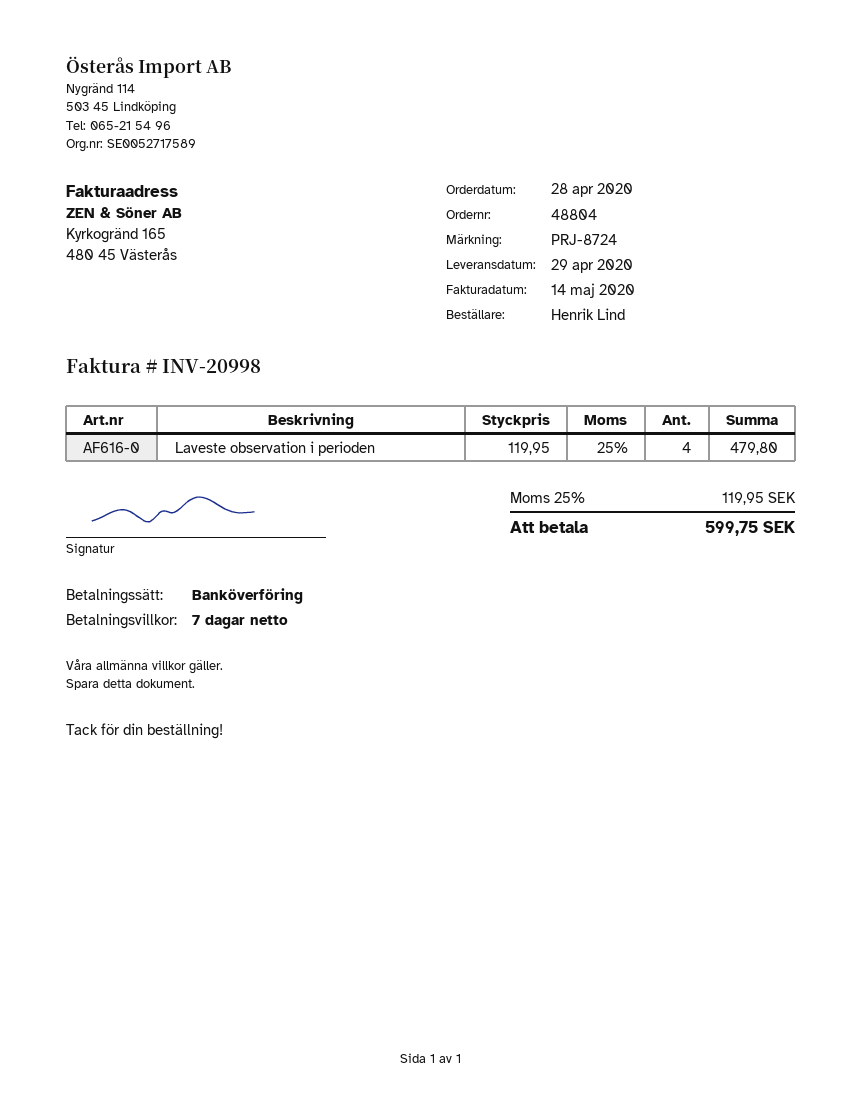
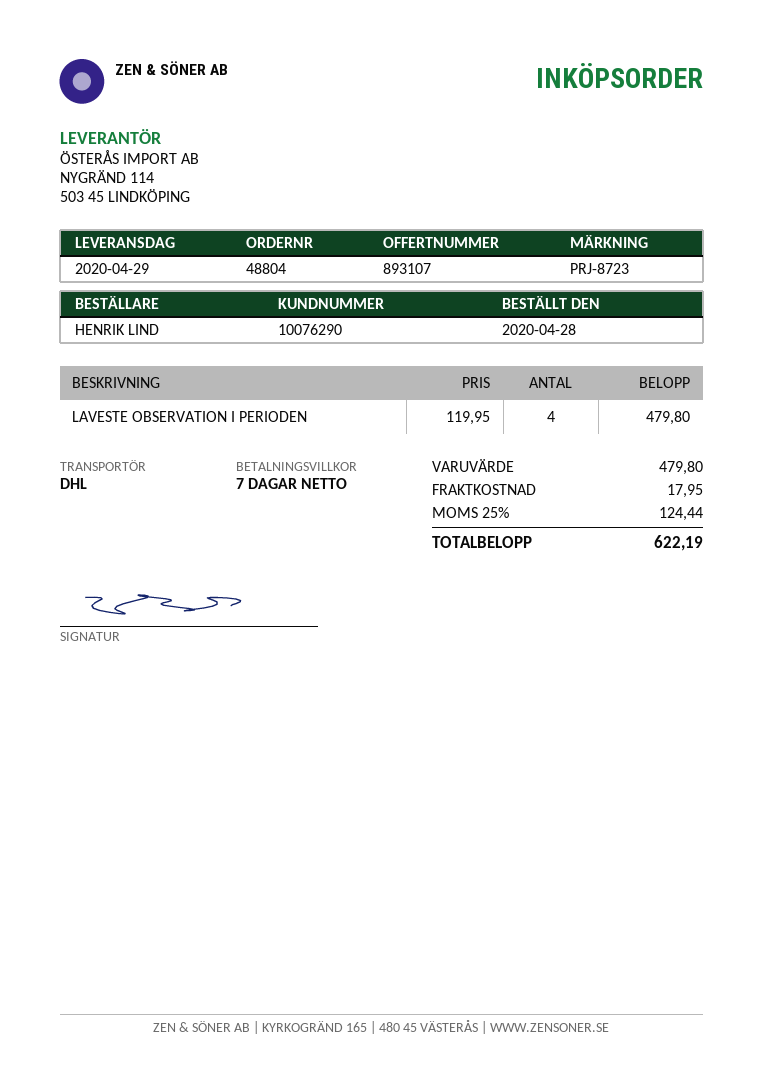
reference: PRJ-8724 -> PRJ-8723
shipping: none -> 17.95
tax: 25% = 119.95 -> 25% = 124.44
total: 599.75 -> 622.19

